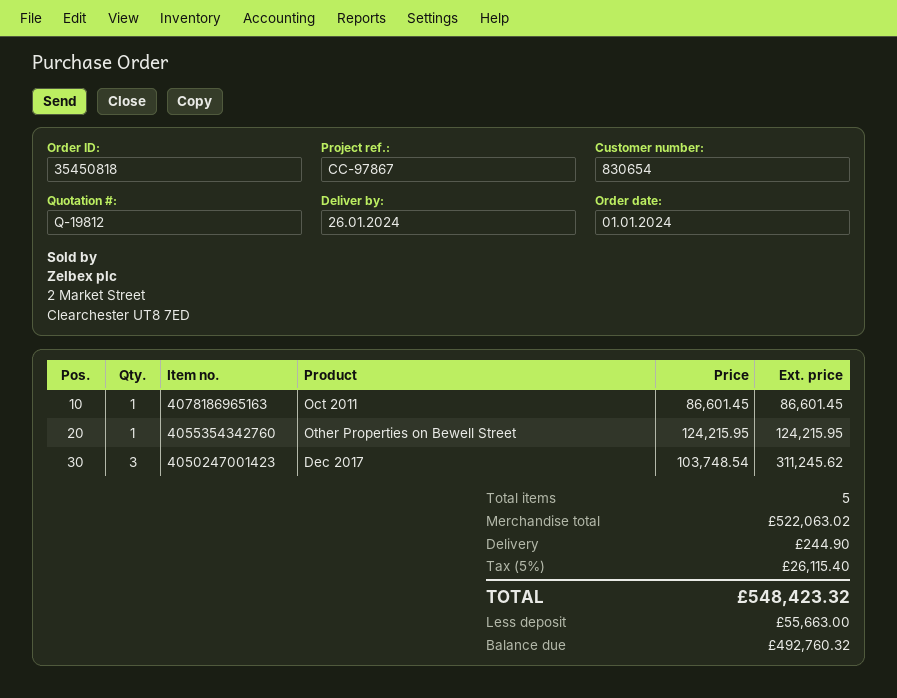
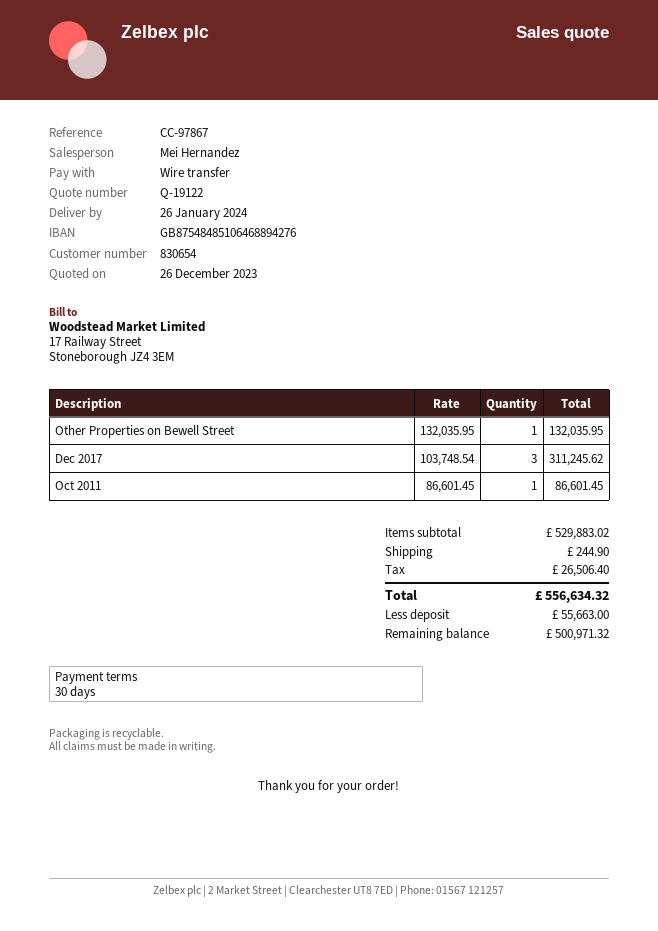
quote number: Q-19812 -> Q-19122
Other Properties on Bewell Street: 1 x 124215.95 = 124215.95 -> 1 x 132035.95 = 132035.95
subtotal: 522063.02 -> 529883.02
tax: 26115.40 -> 26506.40
total: 548423.32 -> 556634.32
balance: 492760.32 -> 500971.32

